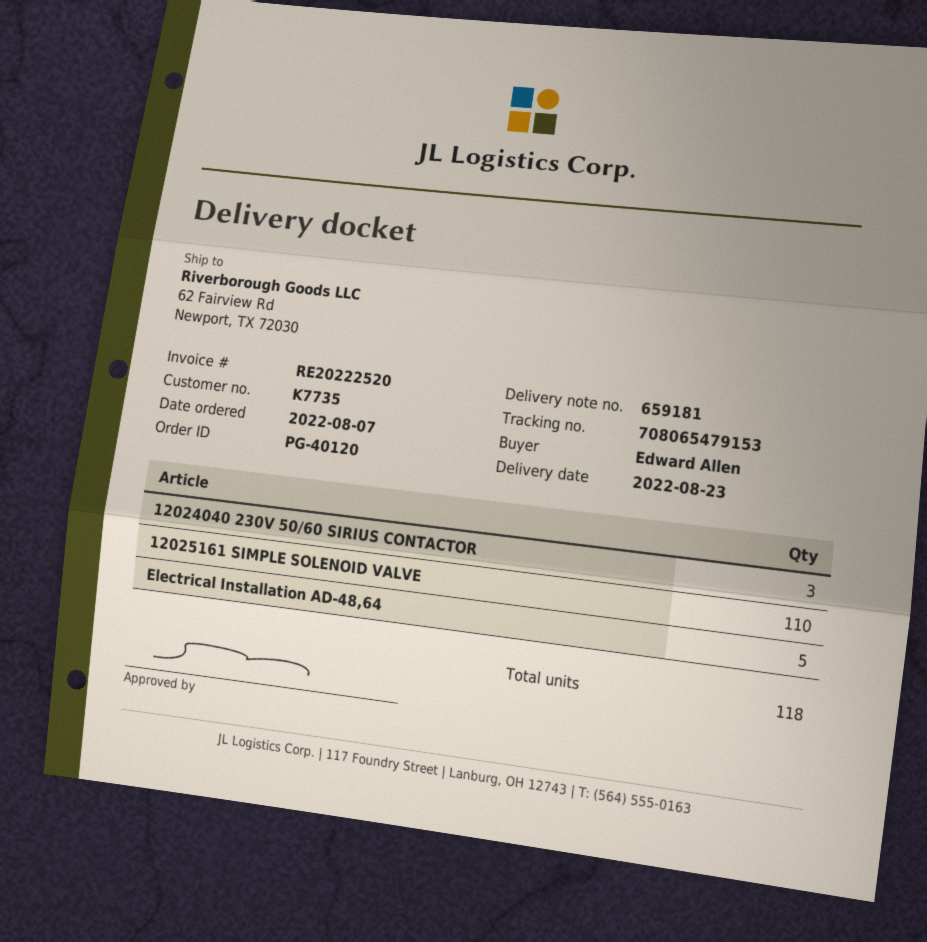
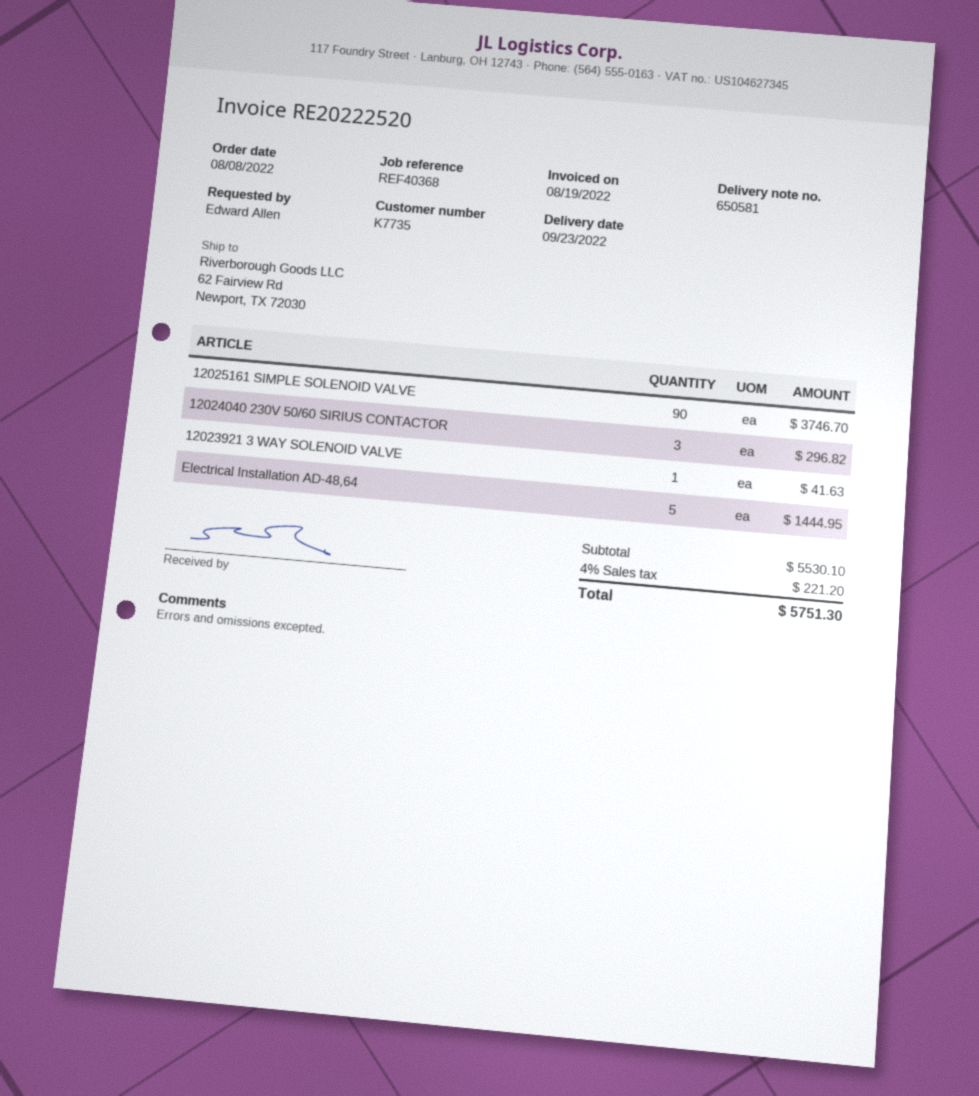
order date: 2022-08-07 -> 2022-08-08
delivery note number: 659181 -> 650581
delivery date: 2022-08-23 -> 2022-09-23
12025161 SIMPLE SOLENOID VALVE: 110 -> 90
12023921 3 WAY SOLENOID VALVE: none -> 1

